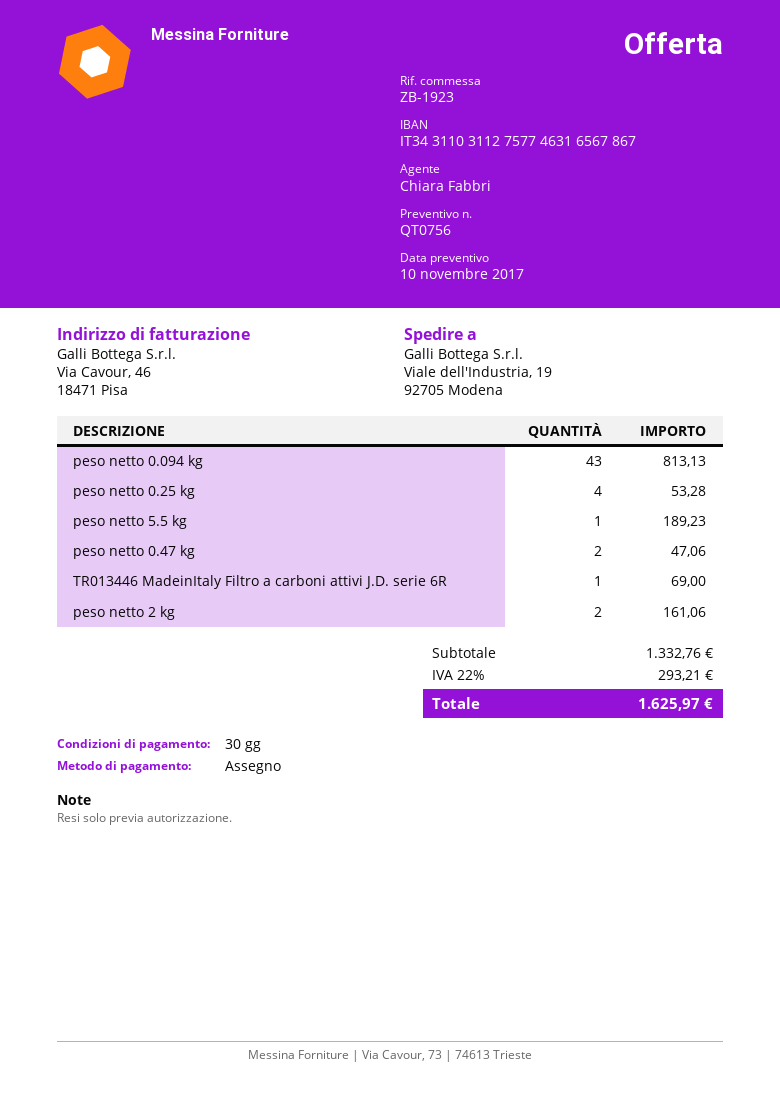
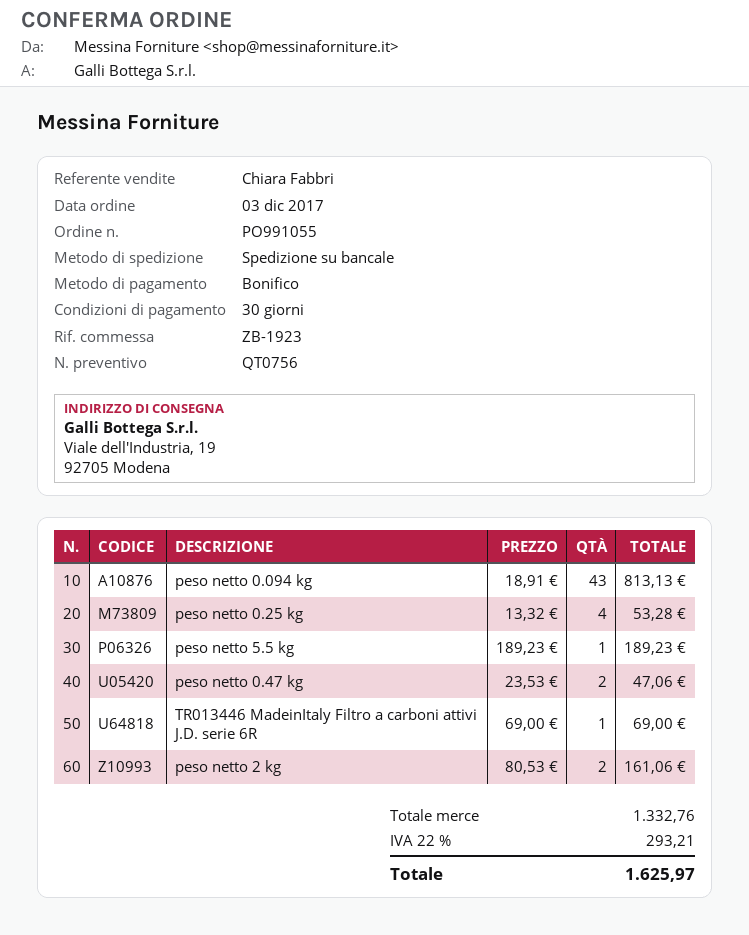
payment method: cheque -> bank transfer

